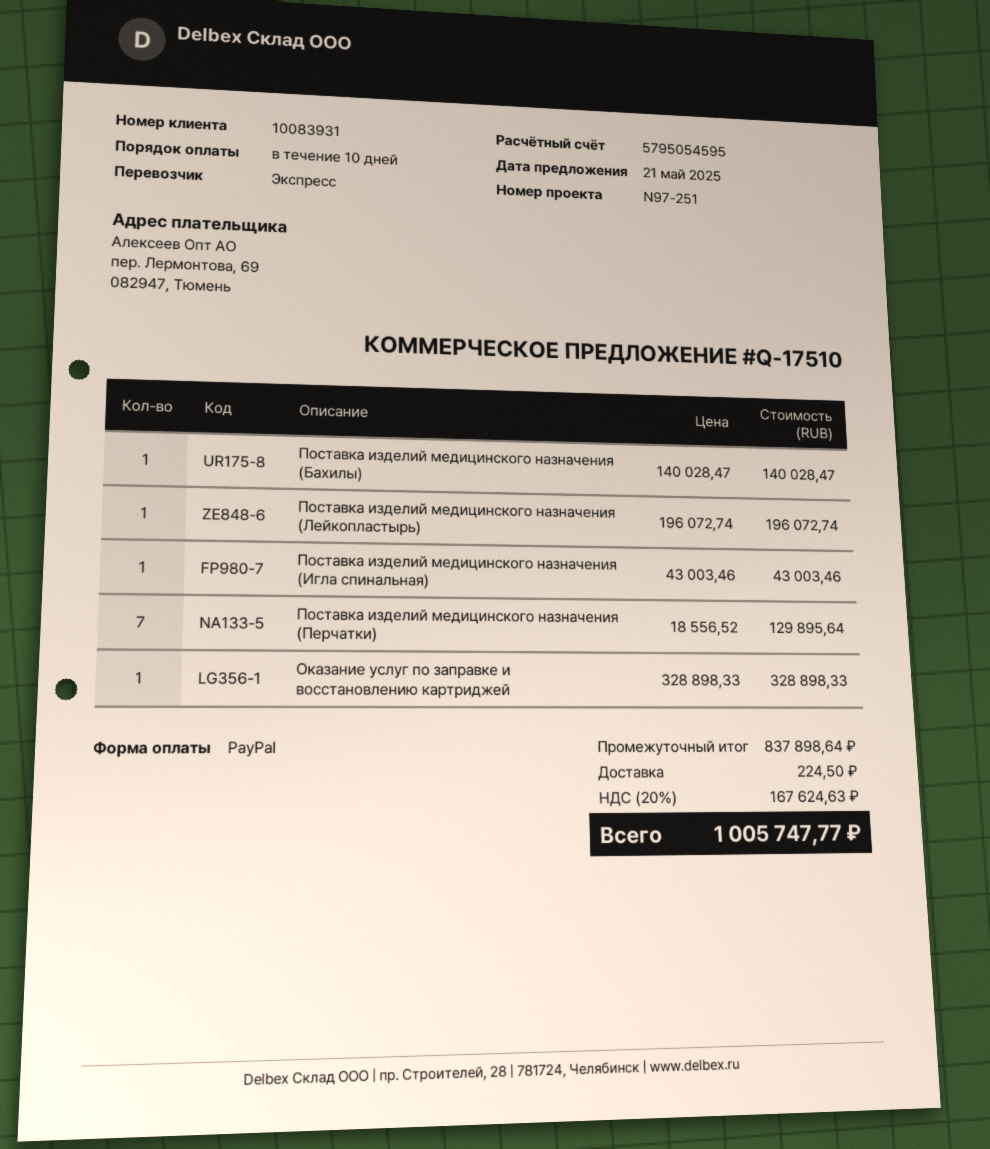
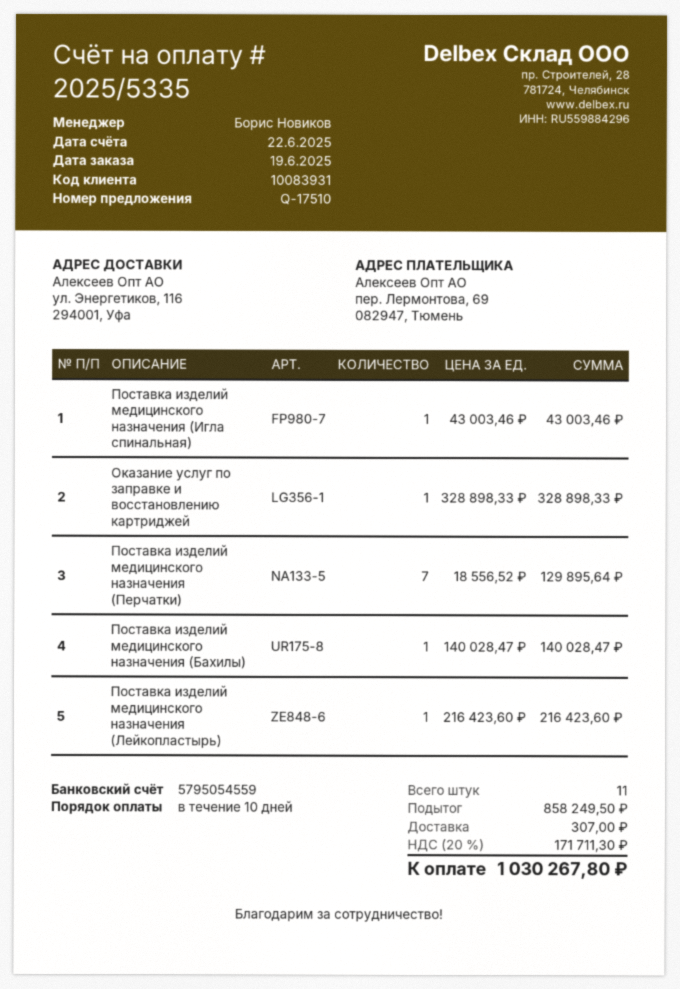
bank account: 5795054595 -> 5795054559
Поставка изделий медицинского назначения (Лейкопластырь): 1 x 196072.74 = 196072.74 -> 1 x 216423.60 = 216423.60
subtotal: 837898.64 -> 858249.50
shipping: 224.50 -> 307.00
tax: 20% = 167624.63 -> 20% = 171711.30
total: 1005747.77 -> 1030267.80

